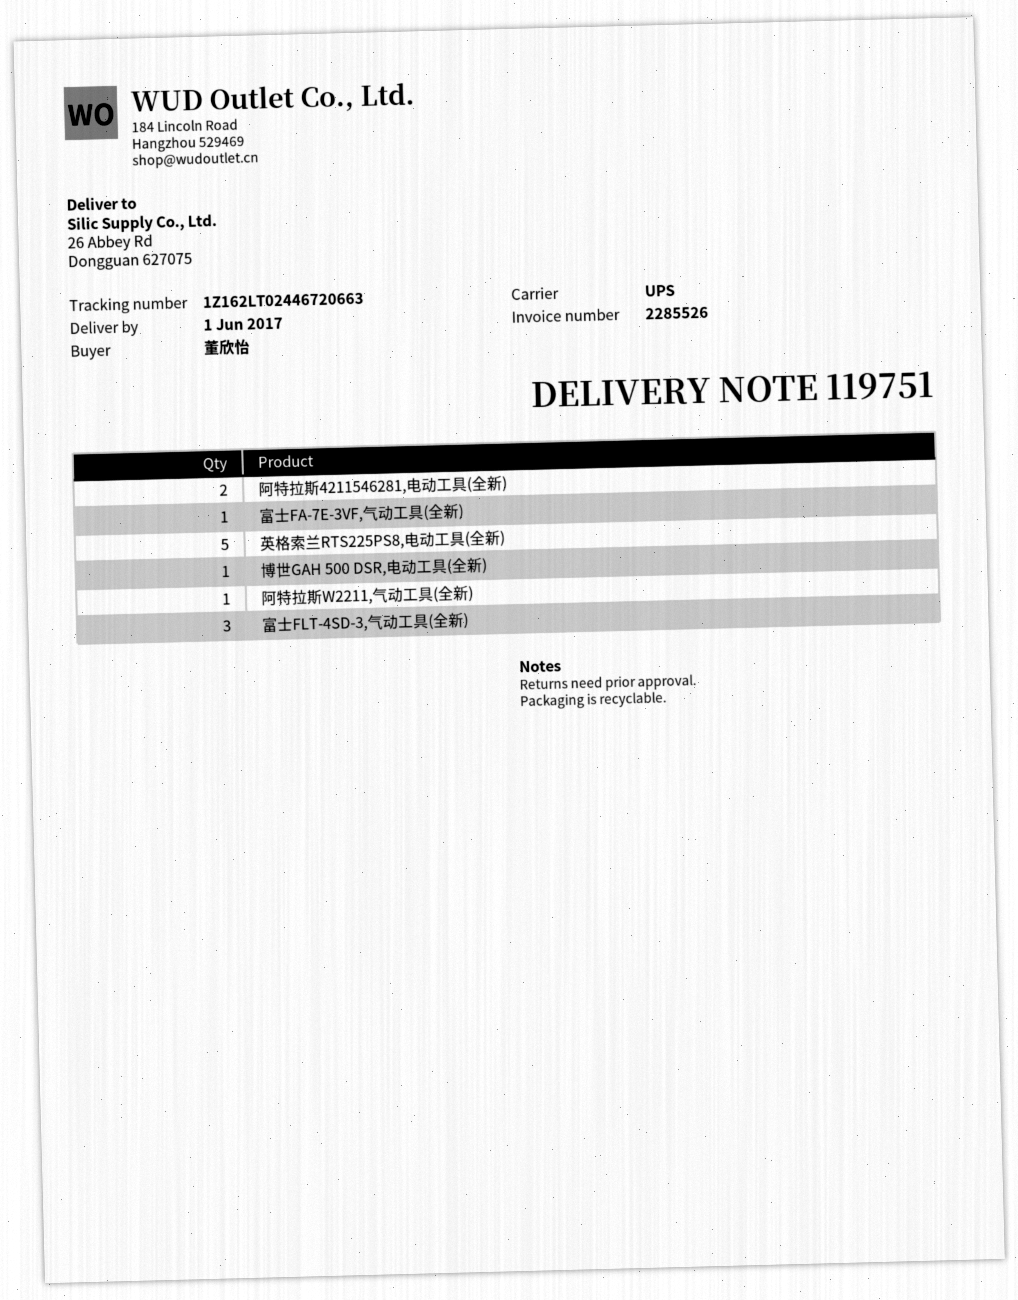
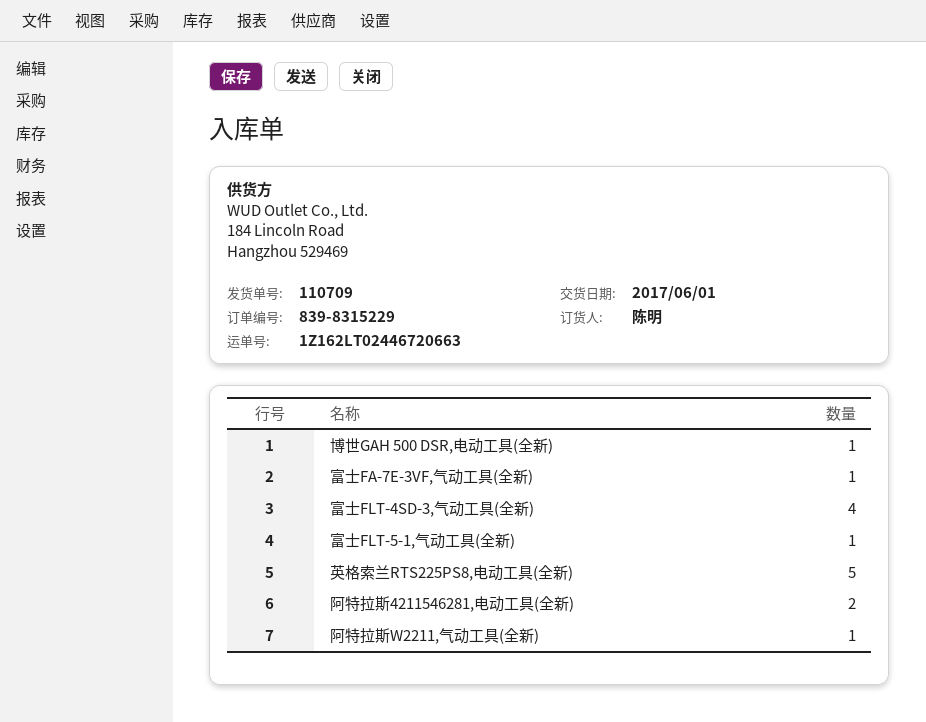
delivery note number: 119751 -> 110709
ordered by: 董欣怡 -> 陈明
富士FLT-4SD-3,气动工具(全新): 3 -> 4
富士FLT-5-1,气动工具(全新): none -> 1

